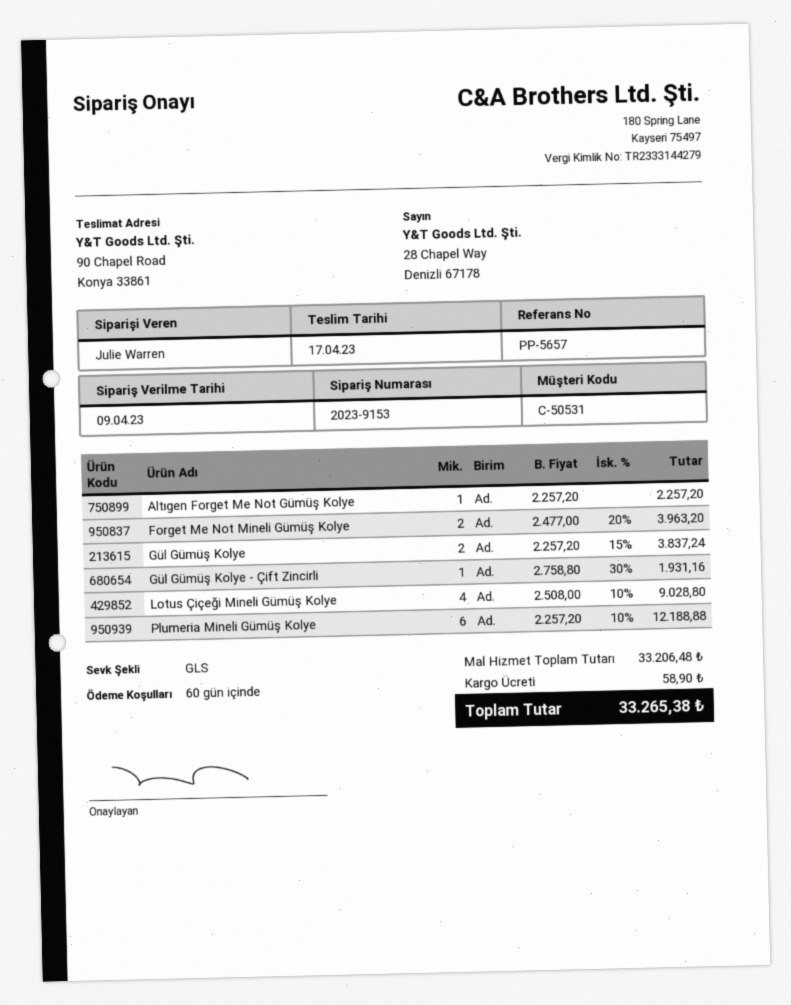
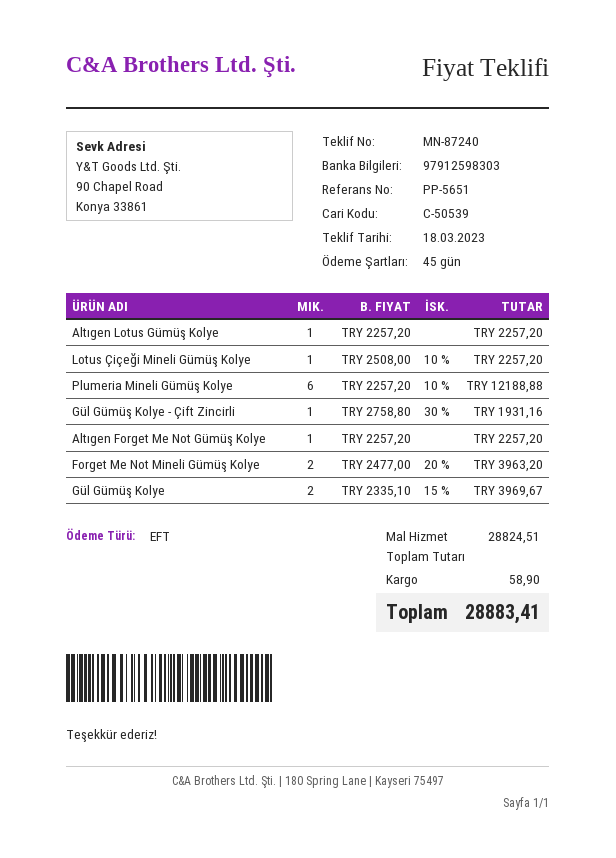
payment terms: 60 days -> 45 days
customer number: C-50531 -> C-50539
reference: PP-5657 -> PP-5651
Gül Gümüş Kolye: 2 x 2257.20 - 15% = 3837.24 -> 2 x 2335.10 - 15% = 3969.67
Lotus Çiçeği Mineli Gümüş Kolye: 4 x 2508.00 - 10% = 9028.80 -> 1 x 2508.00 - 10% = 2257.20
Altıgen Lotus Gümüş Kolye: none -> 1 x 2257.20 = 2257.20
subtotal: 33206.48 -> 28824.51
total: 33265.38 -> 28883.41

